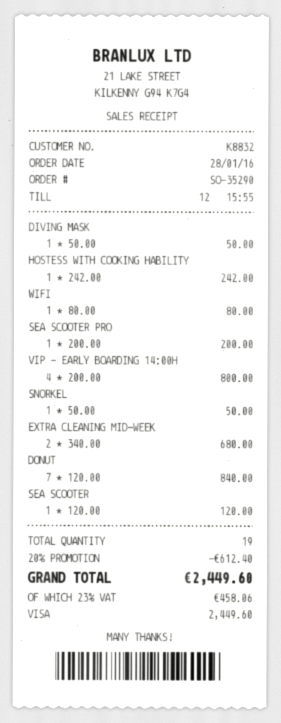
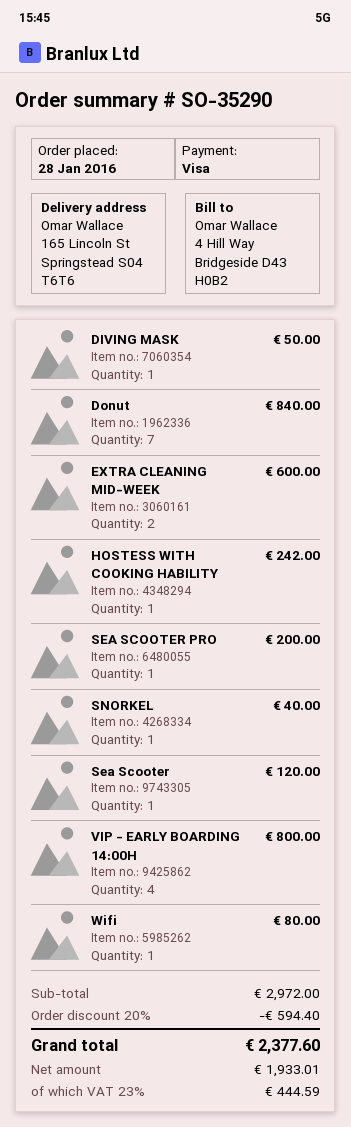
SNORKEL: 1 for 50.00 -> 1 for 40.00
EXTRA CLEANING MID-WEEK: 2 for 680.00 -> 2 for 600.00
discount: 20% = 612.40 -> 20% = 594.40
tax: 23% = 458.06 -> 23% = 444.59
total: 2449.60 -> 2377.60

